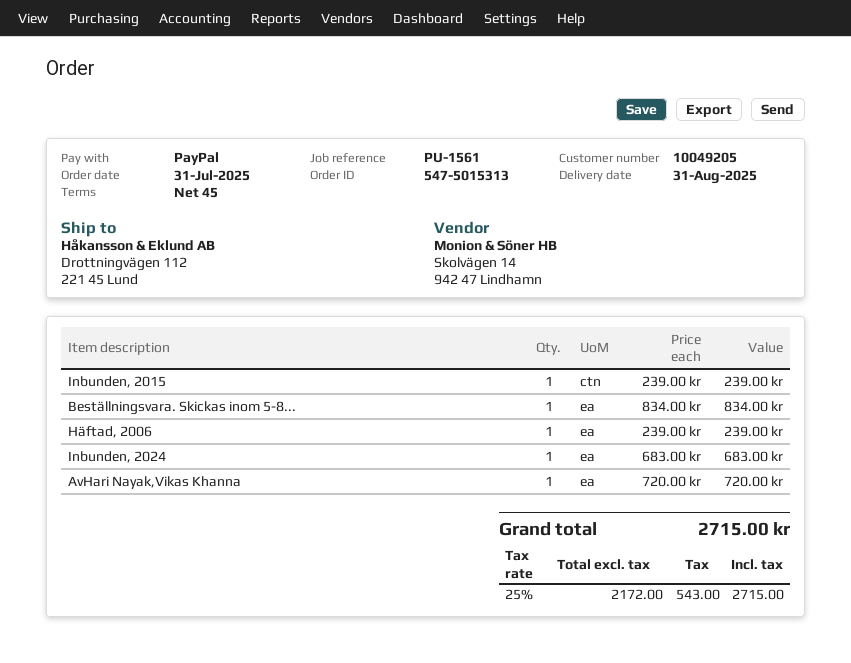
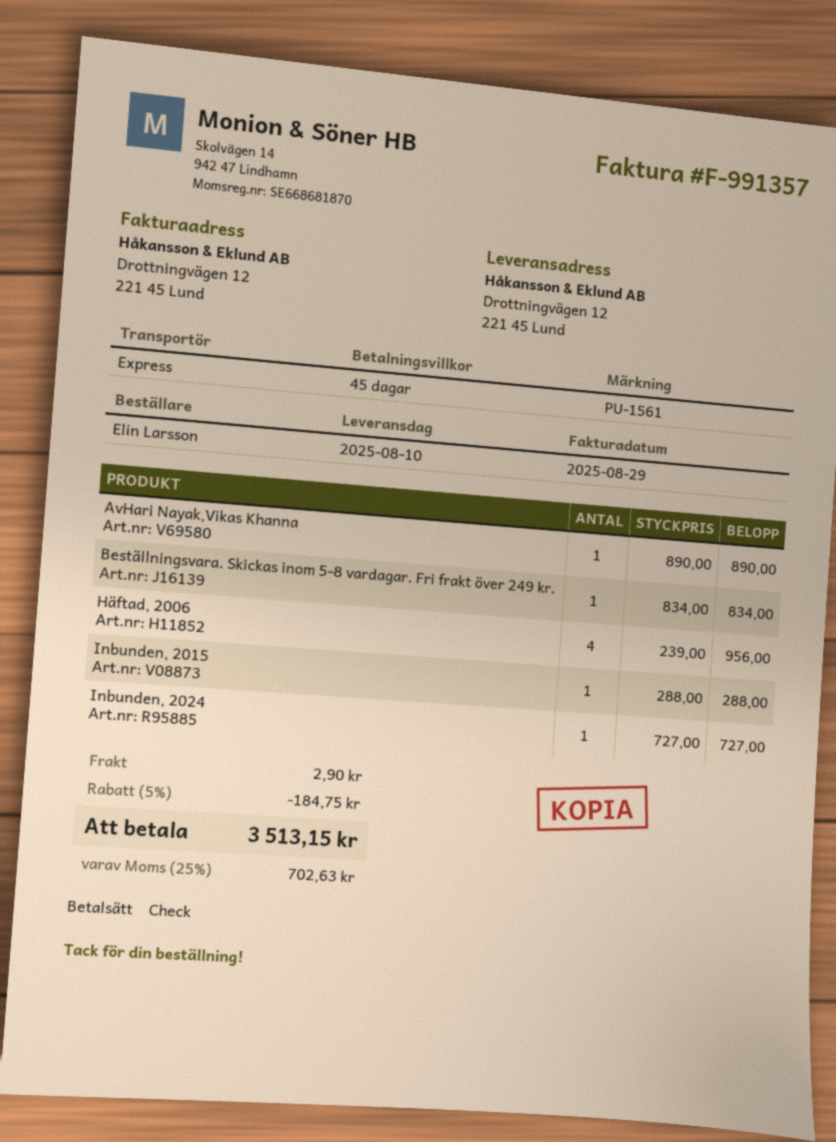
delivery date: 2025-08-31 -> 2025-08-10
payment method: PayPal -> cheque
ship to: Drottningvägen 112, 221 45 Lund -> Drottningvägen 12, 221 45 Lund
Inbunden, 2015: 1 x 239.00 = 239.00 -> 1 x 288.00 = 288.00
Häftad, 2006: 1 x 239.00 = 239.00 -> 4 x 239.00 = 956.00
Inbunden, 2024: 1 x 683.00 = 683.00 -> 1 x 727.00 = 727.00
AvHari Nayak,Vikas Khanna: 1 x 720.00 = 720.00 -> 1 x 890.00 = 890.00
discount: none -> 5% = 184.75
shipping: none -> 2.90
tax: 25% = 543.00 -> 25% = 702.63
total: 2715.00 -> 3513.15

